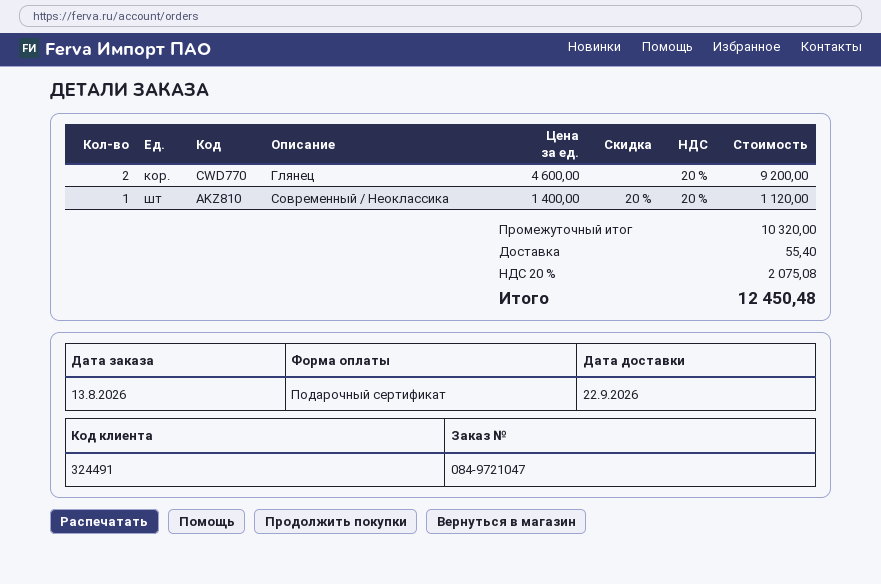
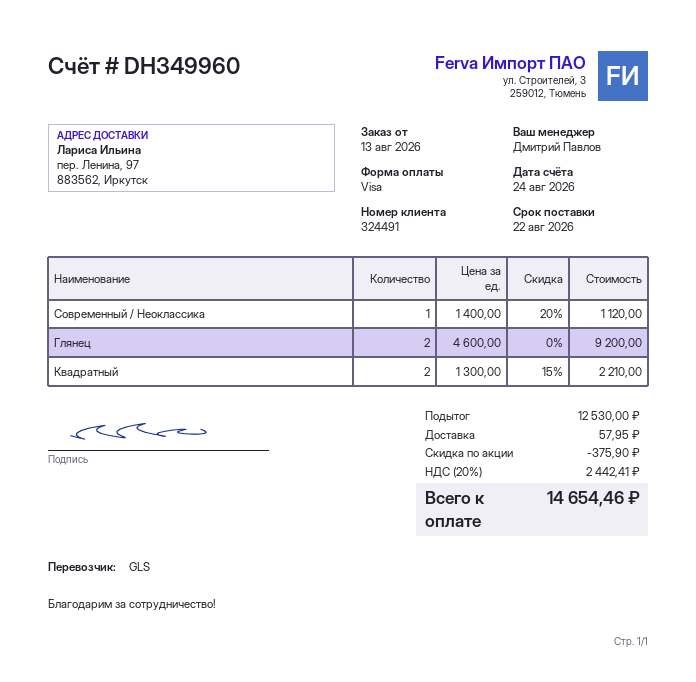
delivery date: 2026-09-22 -> 2026-08-22
payment method: gift card -> Visa
Квадратный: none -> 2 x 1300.00 - 15% = 2210.00
subtotal: 10320.00 -> 12530.00
discount: none -> 375.90
shipping: 55.40 -> 57.95
tax: 20% = 2075.08 -> 20% = 2442.41
total: 12450.48 -> 14654.46

